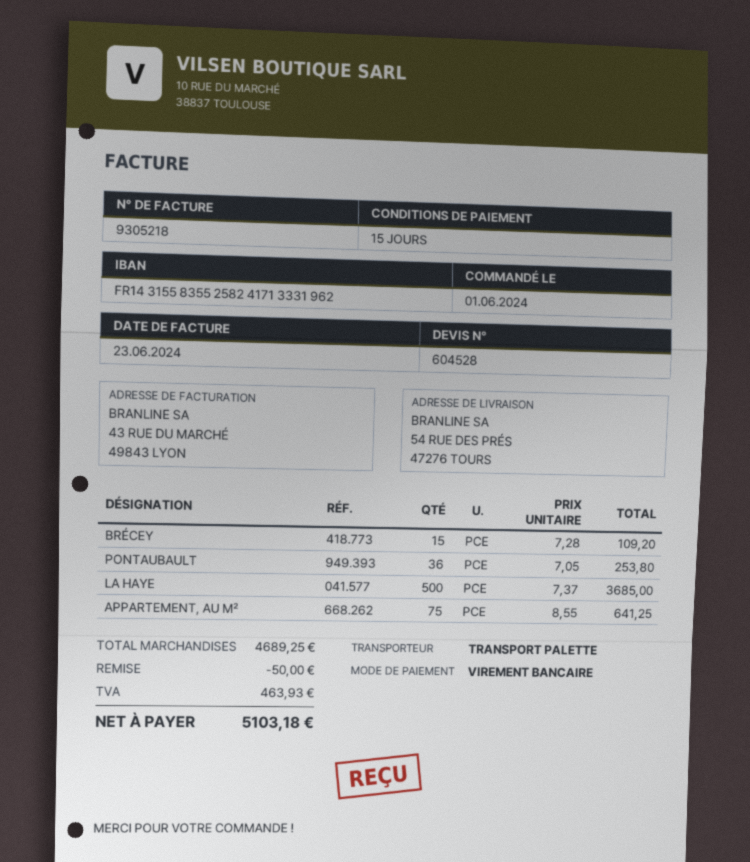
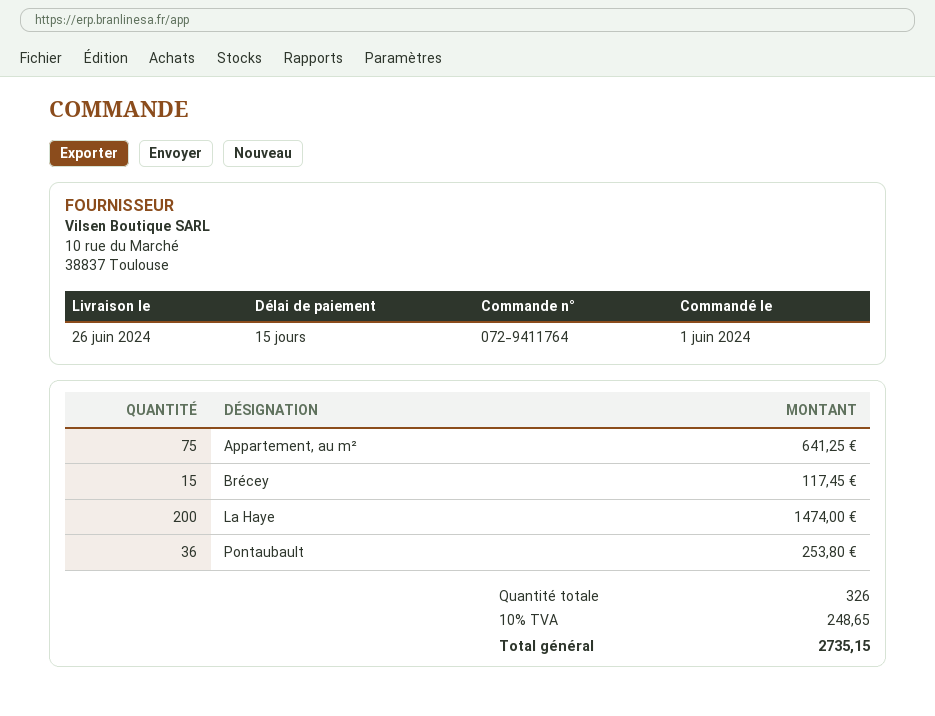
BRÉCEY: 15 for 109.20 -> 15 for 117.45
LA HAYE: 500 for 3685.00 -> 200 for 1474.00
discount: 50.00 -> none
tax: 463.93 -> 248.65
total: 5103.18 -> 2735.15

